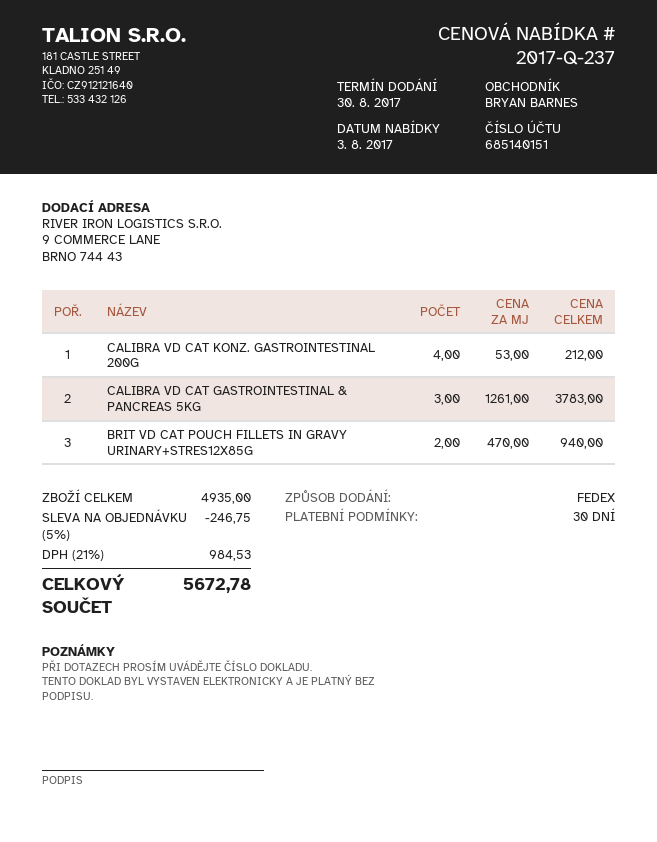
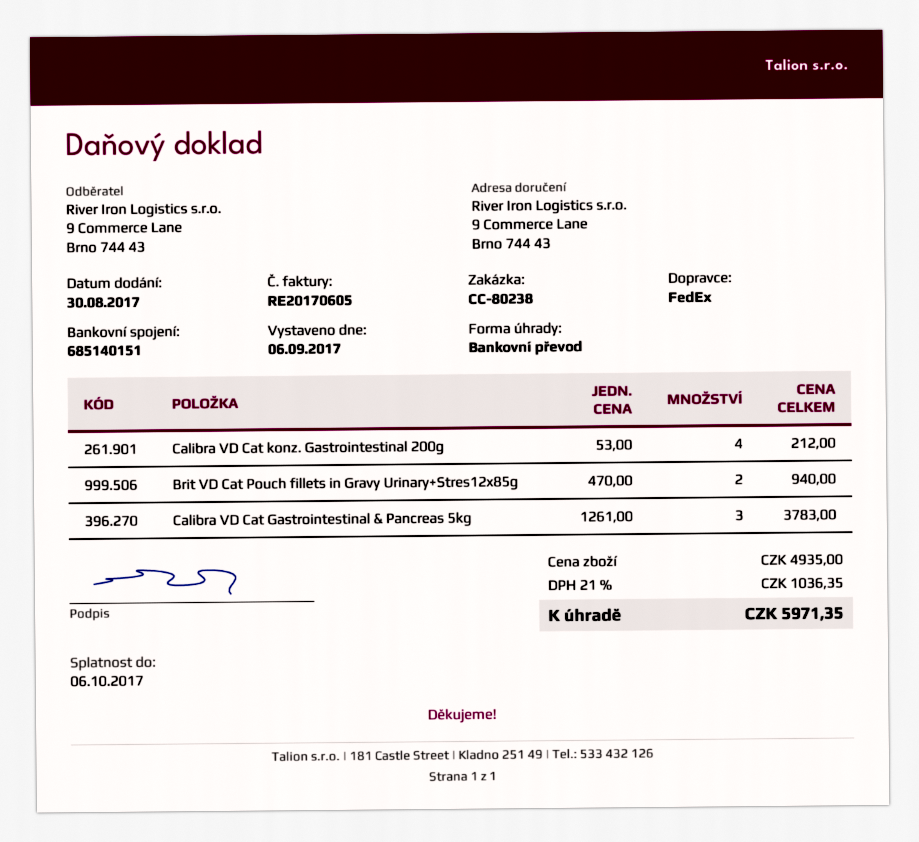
discount: 5% = 246.75 -> none
tax: 21% = 984.53 -> 21% = 1036.35
total: 5672.78 -> 5971.35

